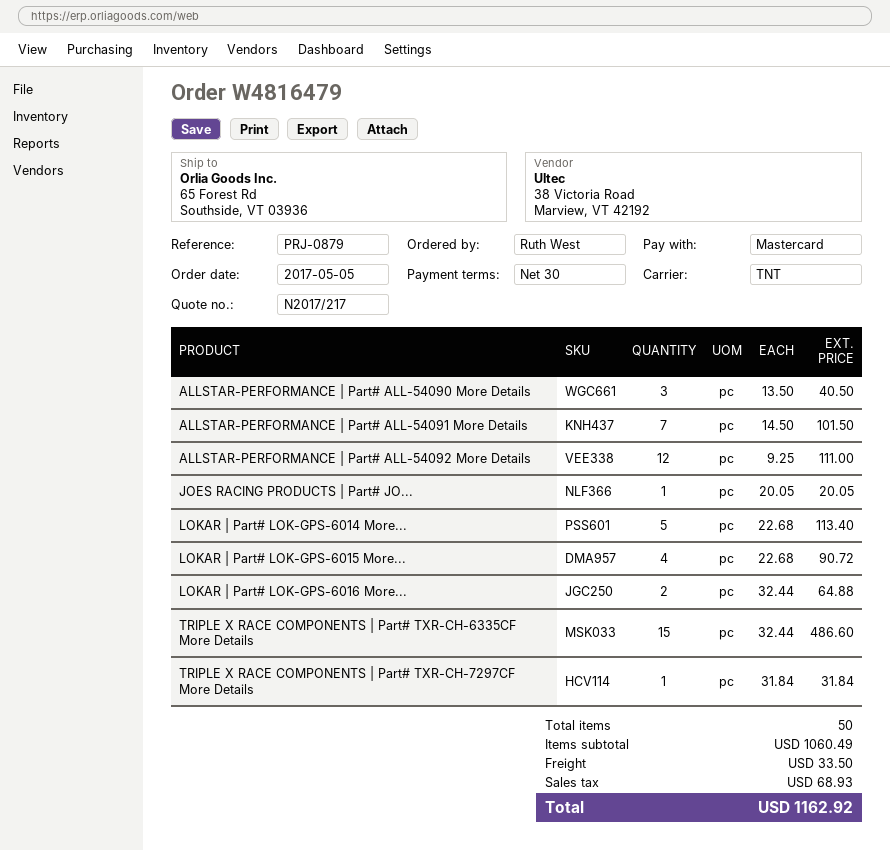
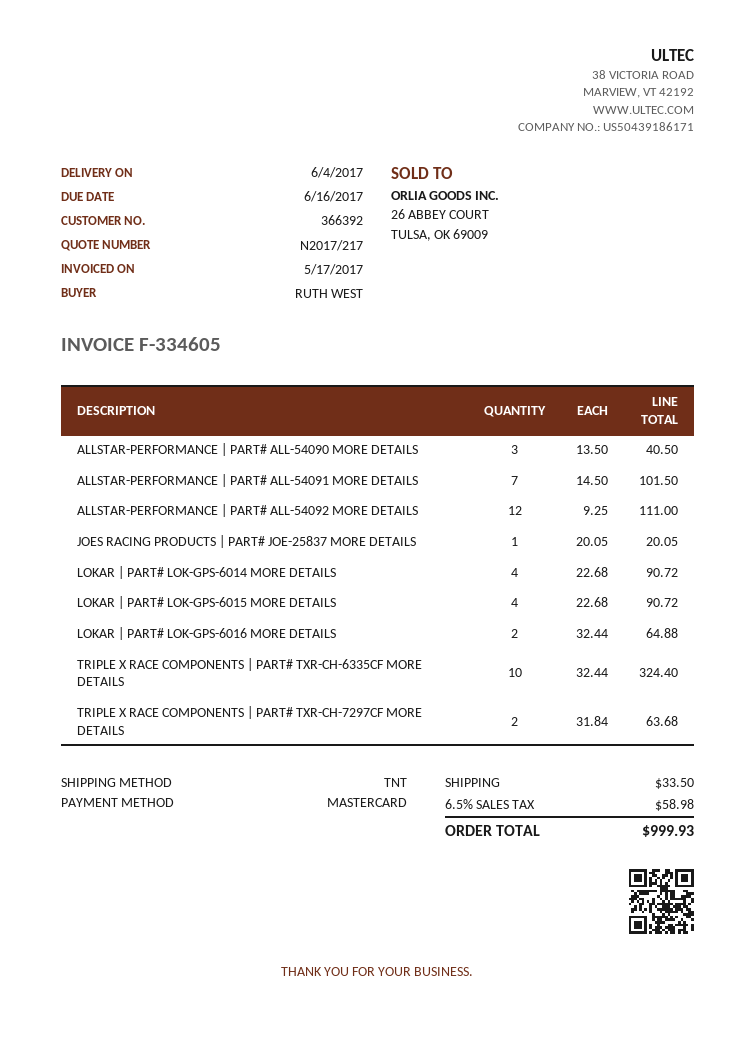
LOKAR | Part# LOK-GPS-6014 More...: 5 x 22.68 = 113.40 -> 4 x 22.68 = 90.72
TRIPLE X RACE COMPONENTS | Part# TXR-CH-6335CF More Details: 15 x 32.44 = 486.60 -> 10 x 32.44 = 324.40
TRIPLE X RACE COMPONENTS | Part# TXR-CH-7297CF More Details: 1 x 31.84 = 31.84 -> 2 x 31.84 = 63.68
tax: 68.93 -> 58.98
total: 1162.92 -> 999.93

